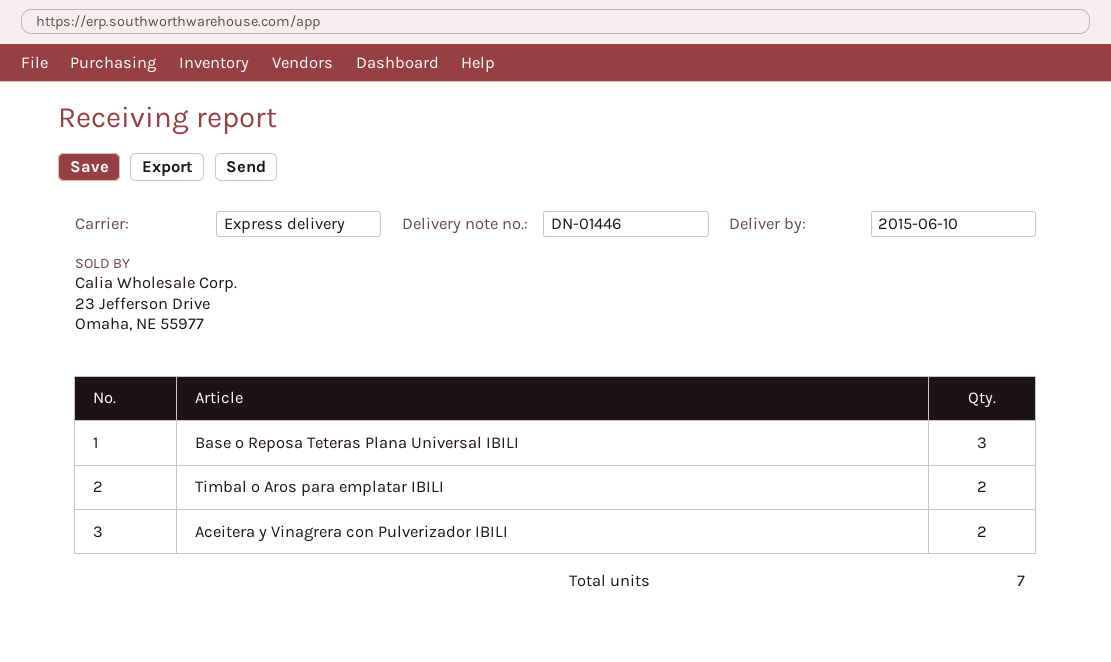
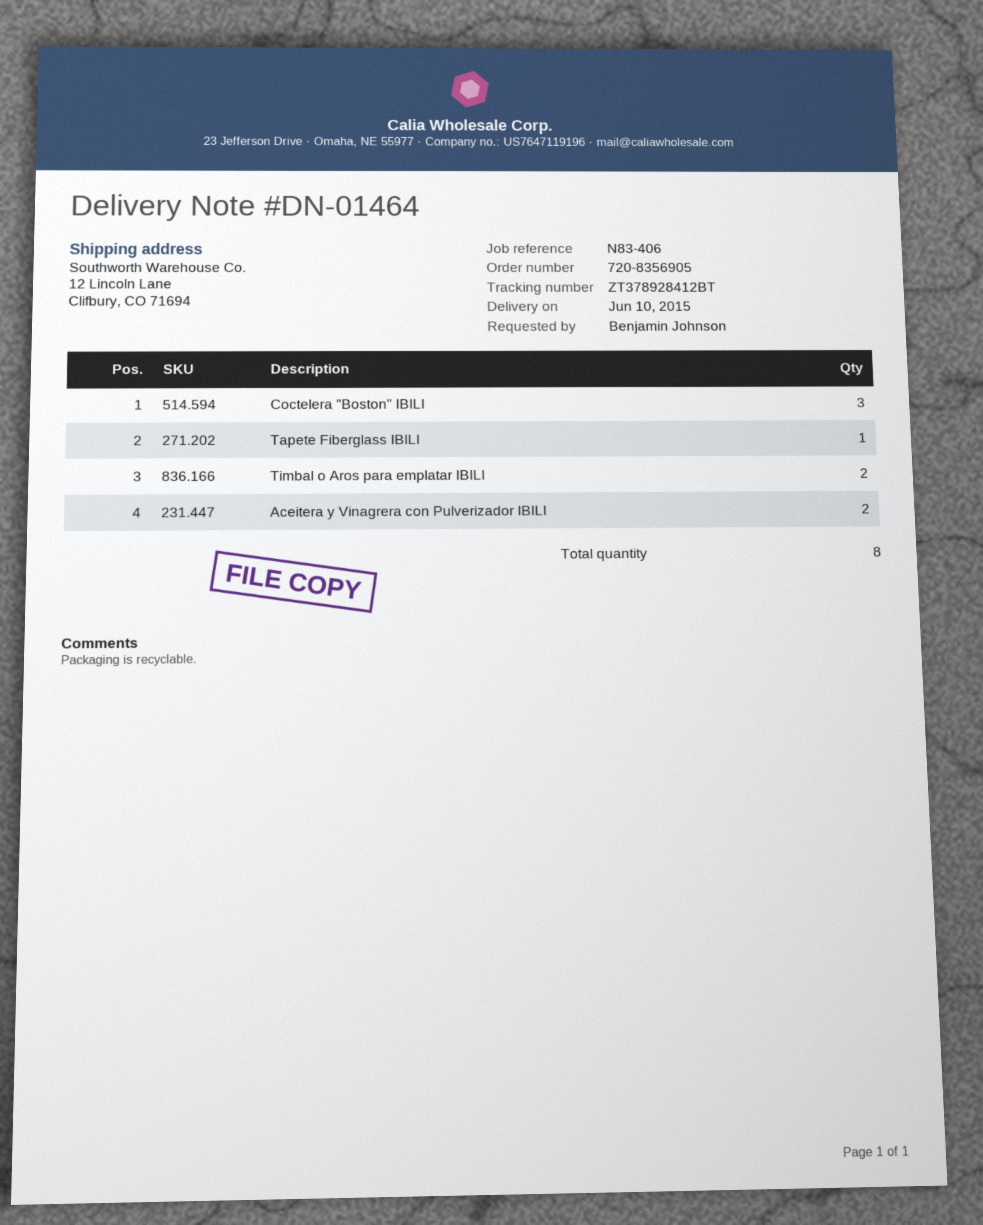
delivery note number: DN-01446 -> DN-01464
Base o Reposa Teteras Plana Universal IBILI: 3 -> none
Coctelera "Boston" IBILI: none -> 3
Tapete Fiberglass IBILI: none -> 1
total quantity: 7 -> 8

